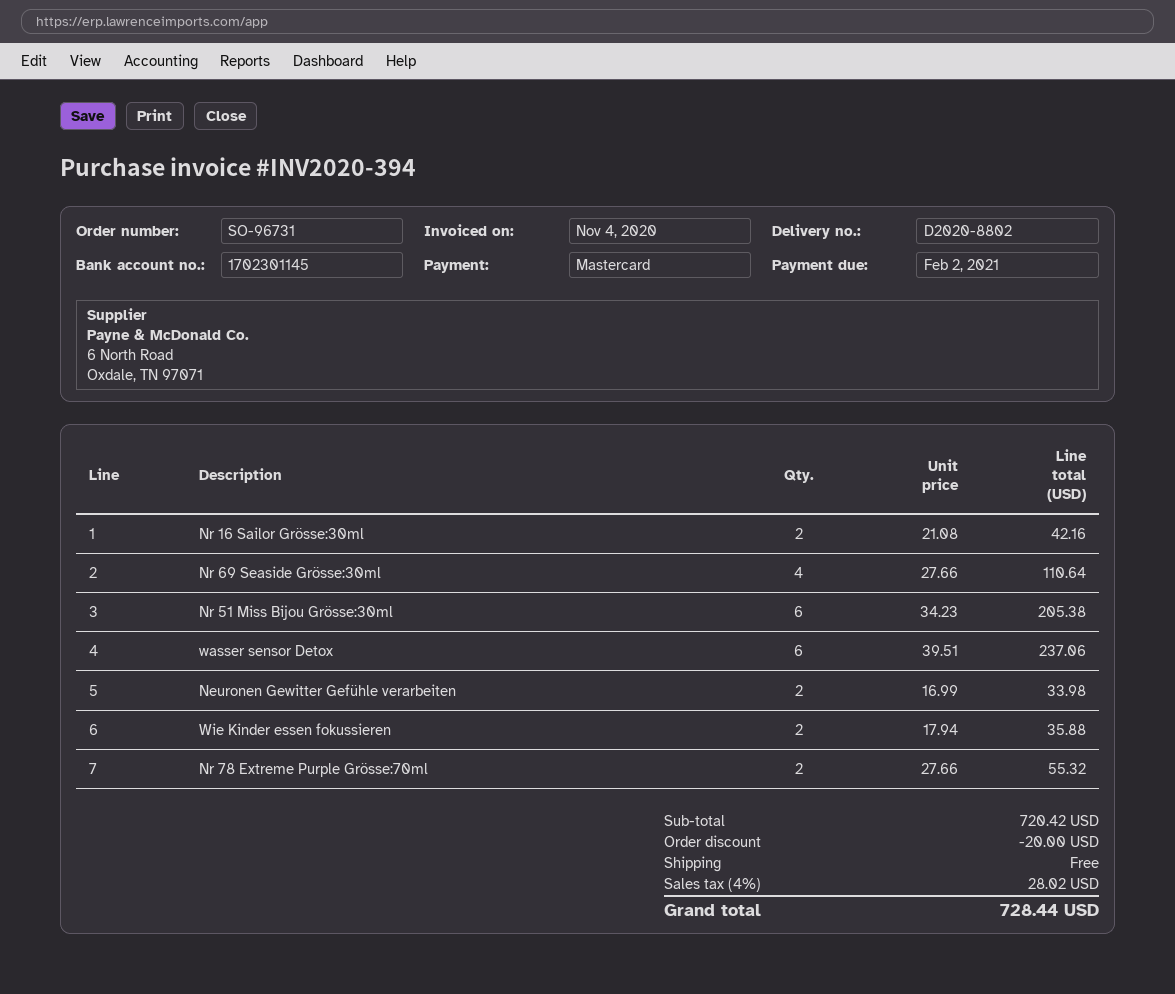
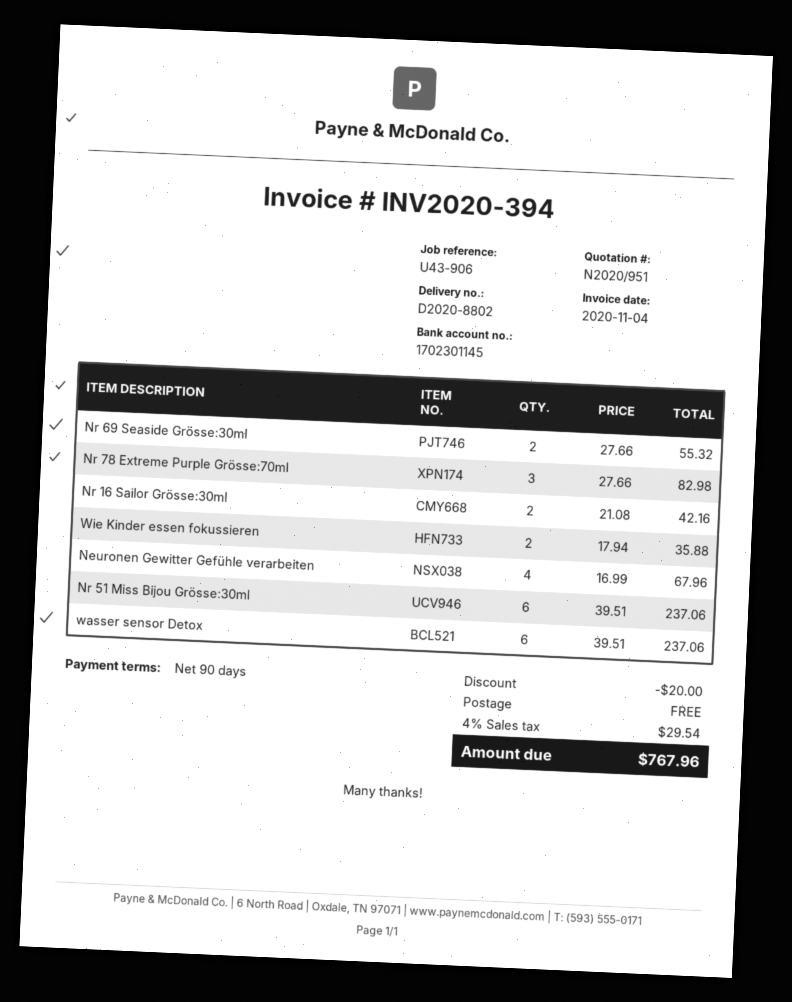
Nr 69 Seaside Grösse:30ml: 4 x 27.66 = 110.64 -> 2 x 27.66 = 55.32
Nr 51 Miss Bijou Grösse:30ml: 6 x 34.23 = 205.38 -> 6 x 39.51 = 237.06
Neuronen Gewitter Gefühle verarbeiten: 2 x 16.99 = 33.98 -> 4 x 16.99 = 67.96
Nr 78 Extreme Purple Grösse:70ml: 2 x 27.66 = 55.32 -> 3 x 27.66 = 82.98
tax: 4% = 28.02 -> 4% = 29.54
total: 728.44 -> 767.96

